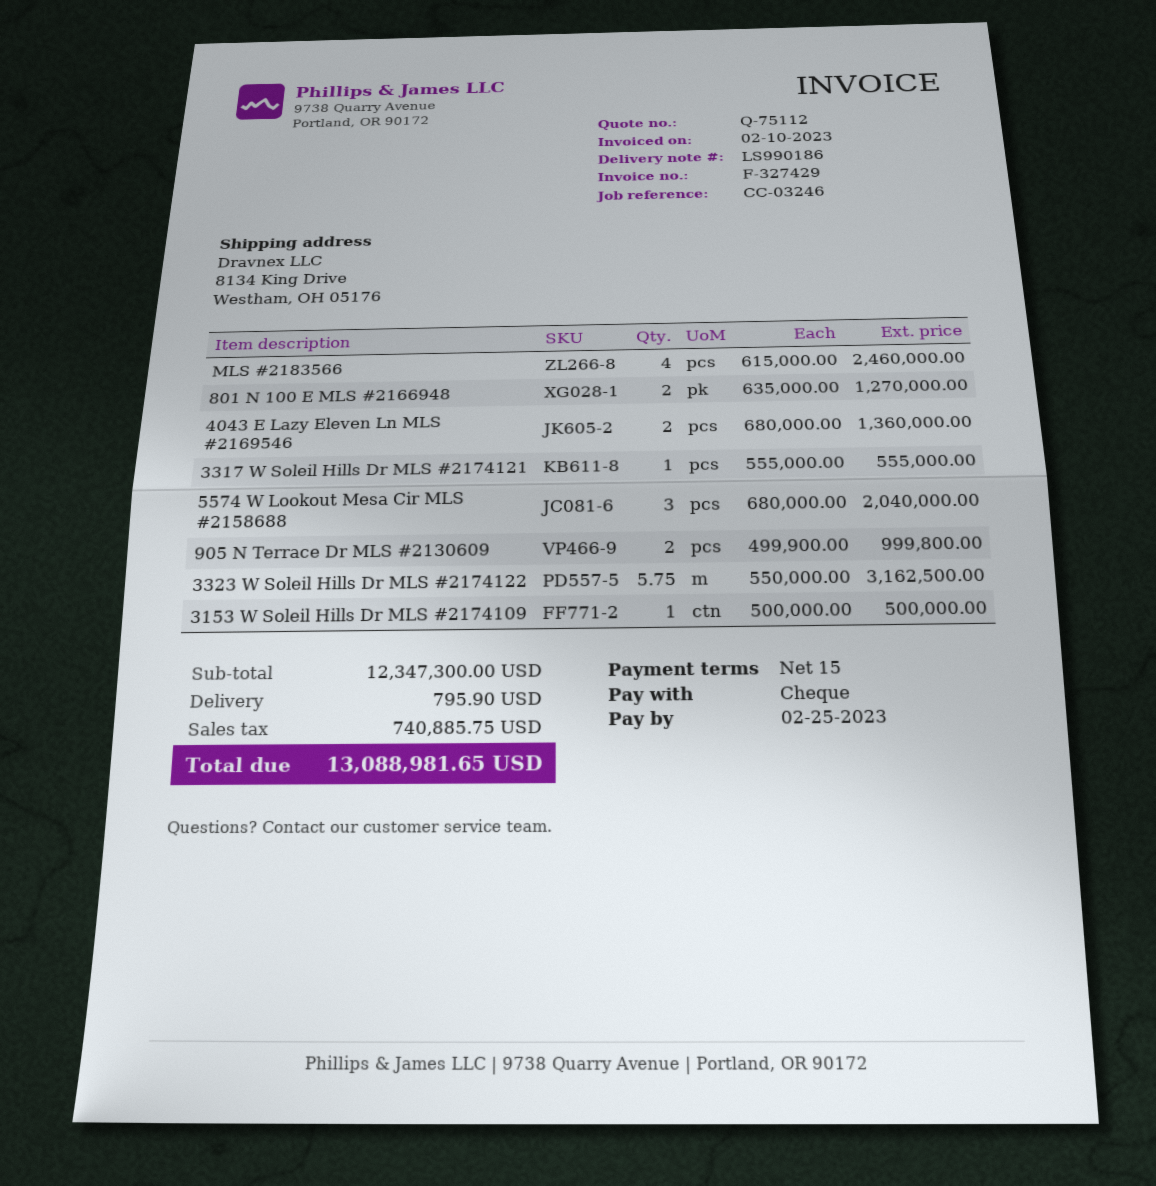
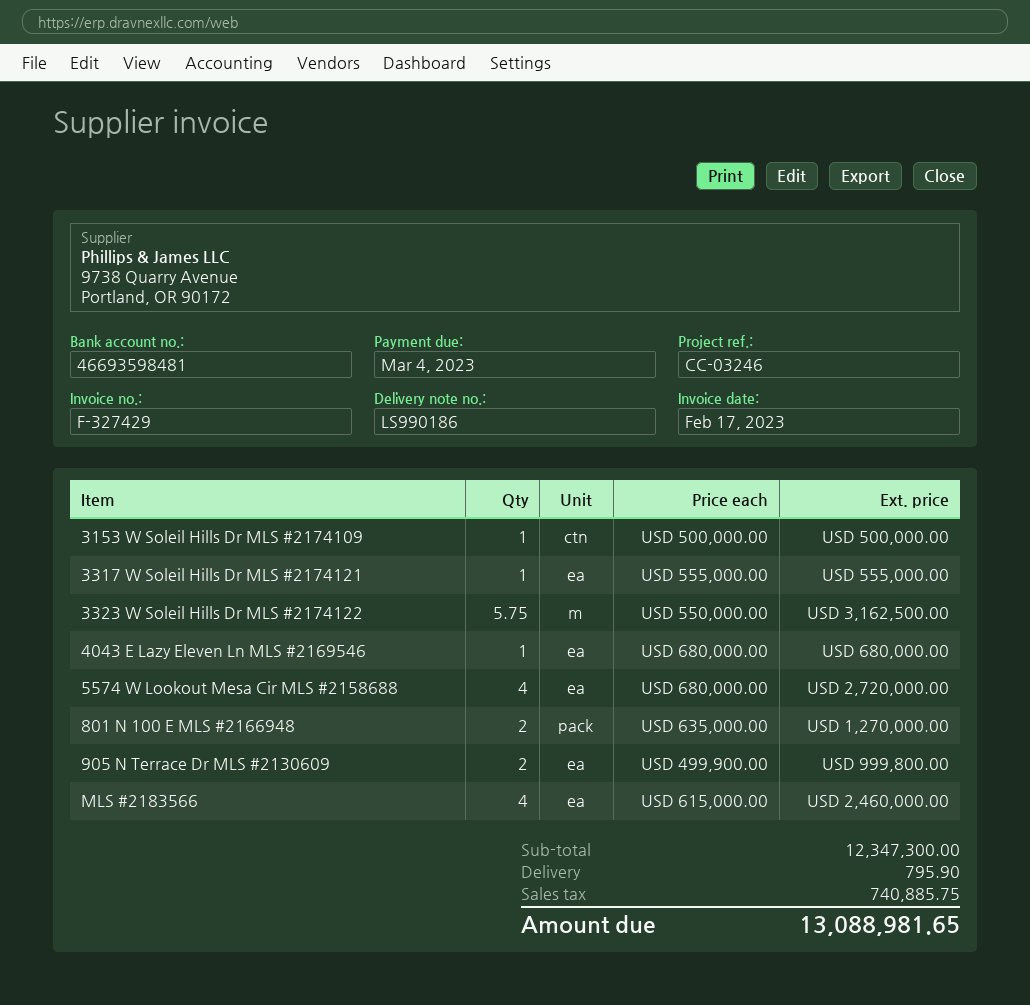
invoice date: 2023-02-10 -> 2023-02-17
due date: 2023-02-25 -> 2023-03-04
4043 E Lazy Eleven Ln MLS #2169546: 2 x 680000.00 = 1360000.00 -> 1 x 680000.00 = 680000.00
5574 W Lookout Mesa Cir MLS #2158688: 3 x 680000.00 = 2040000.00 -> 4 x 680000.00 = 2720000.00

